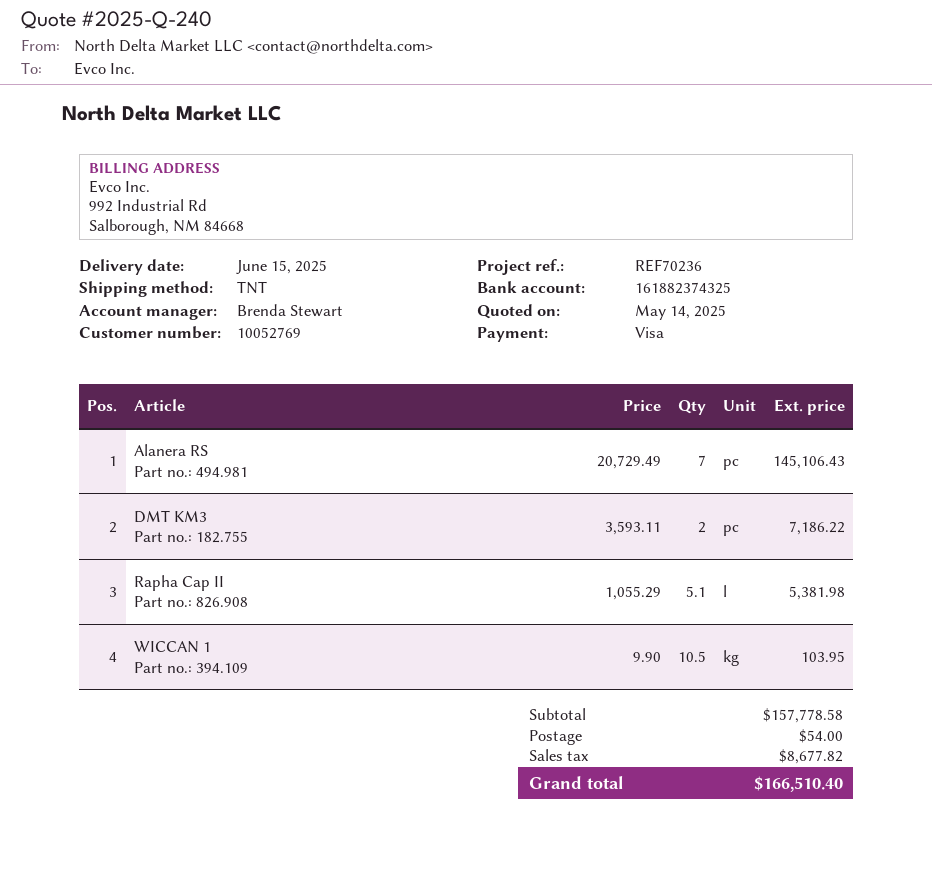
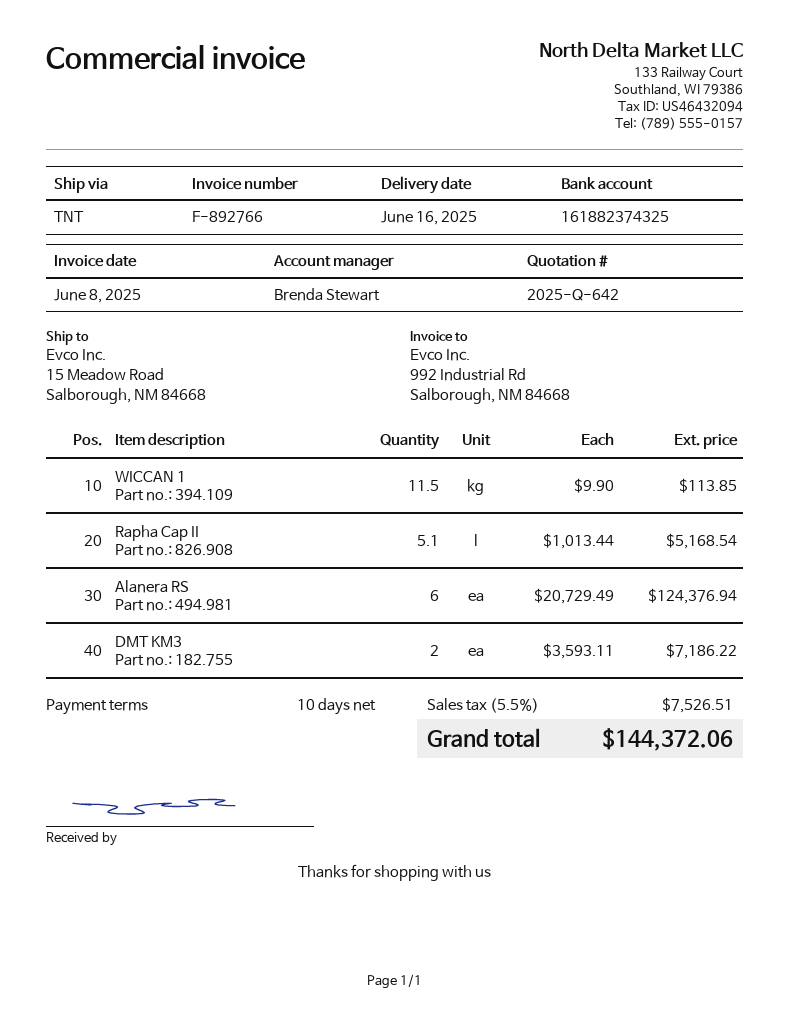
quote number: 2025-Q-240 -> 2025-Q-642
delivery date: 2025-06-15 -> 2025-06-16
Alanera RS: 7 x 20729.49 = 145106.43 -> 6 x 20729.49 = 124376.94
Rapha Cap II: 5.1 x 1055.29 = 5381.98 -> 5.1 x 1013.44 = 5168.54
WICCAN 1: 10.5 x 9.90 = 103.95 -> 11.5 x 9.90 = 113.85
shipping: 54.00 -> none
tax: 8677.82 -> 7526.51
total: 166510.40 -> 144372.06

